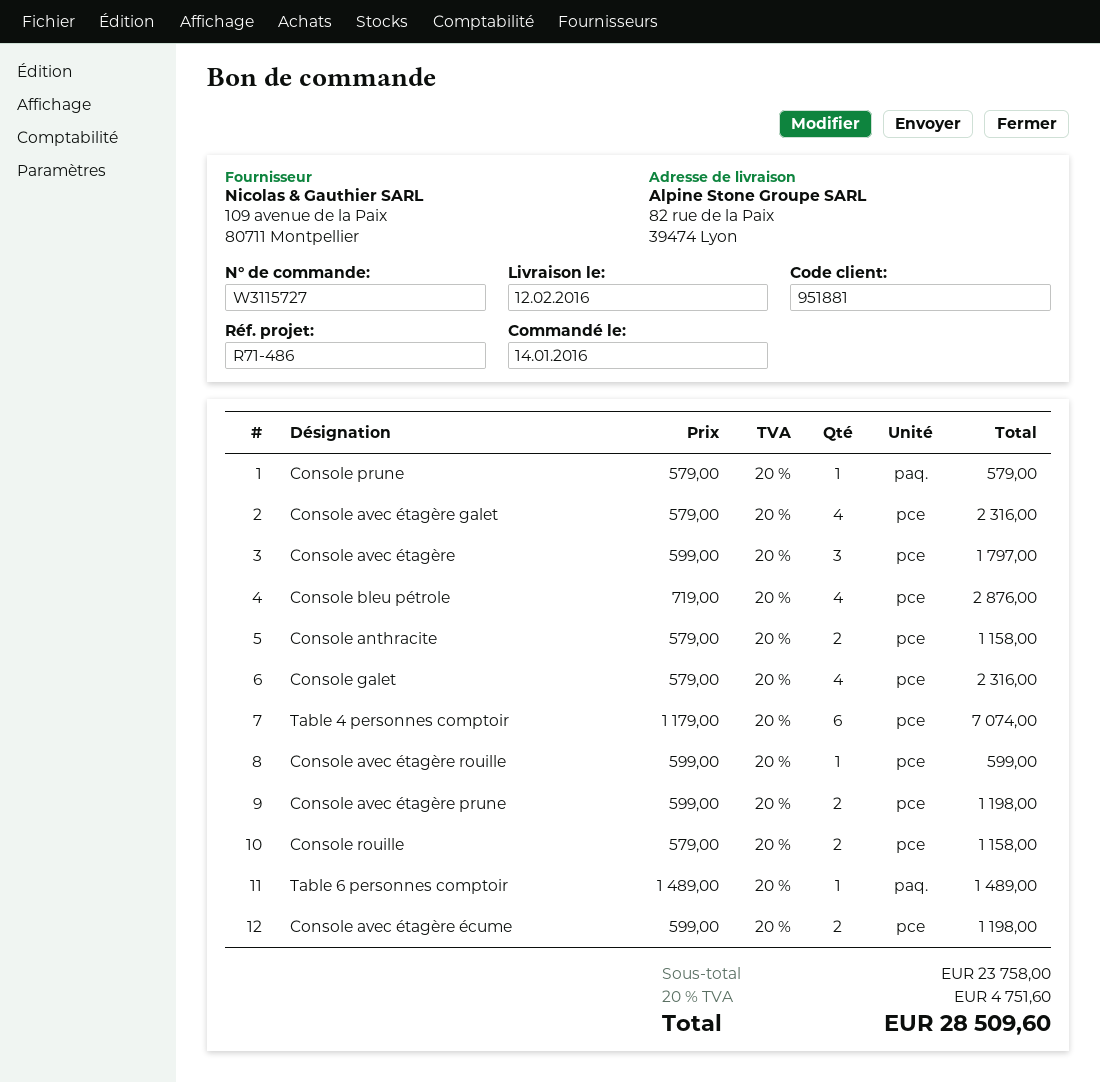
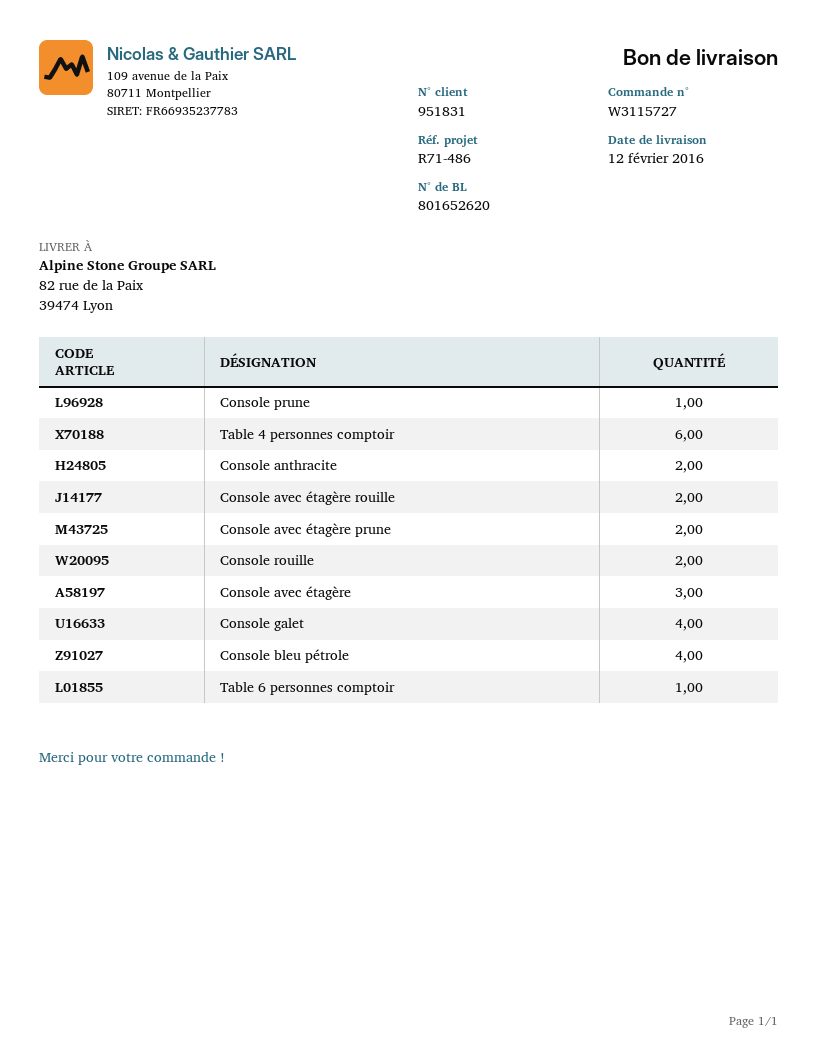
customer number: 951881 -> 951831
Console avec étagère galet: 4 -> none
Console avec étagère rouille: 1 -> 2
Console avec étagère écume: 2 -> none

